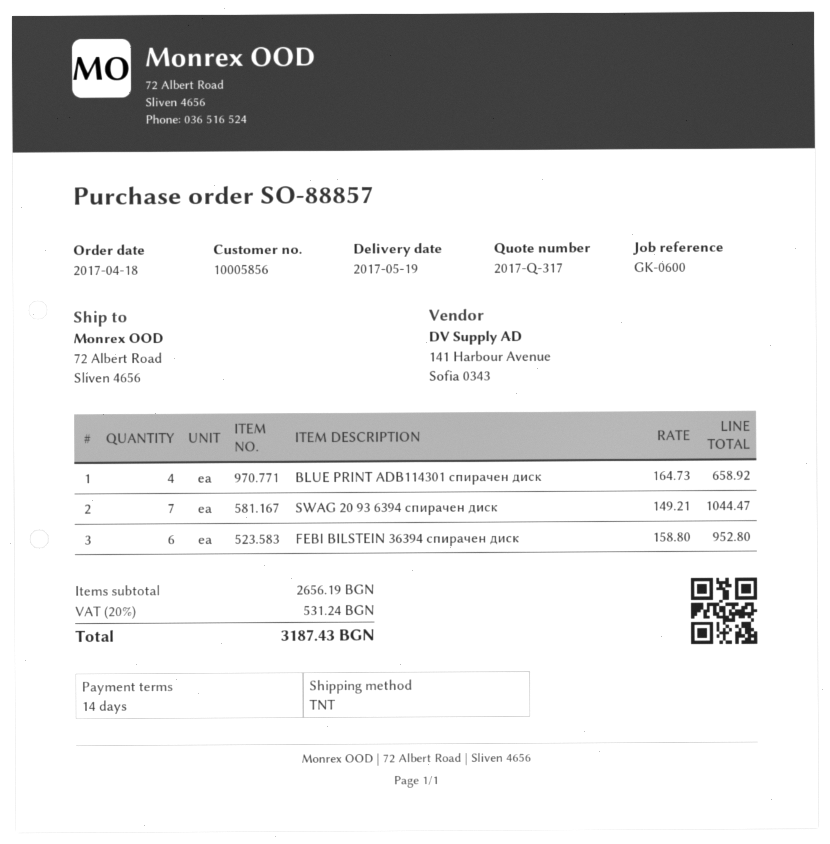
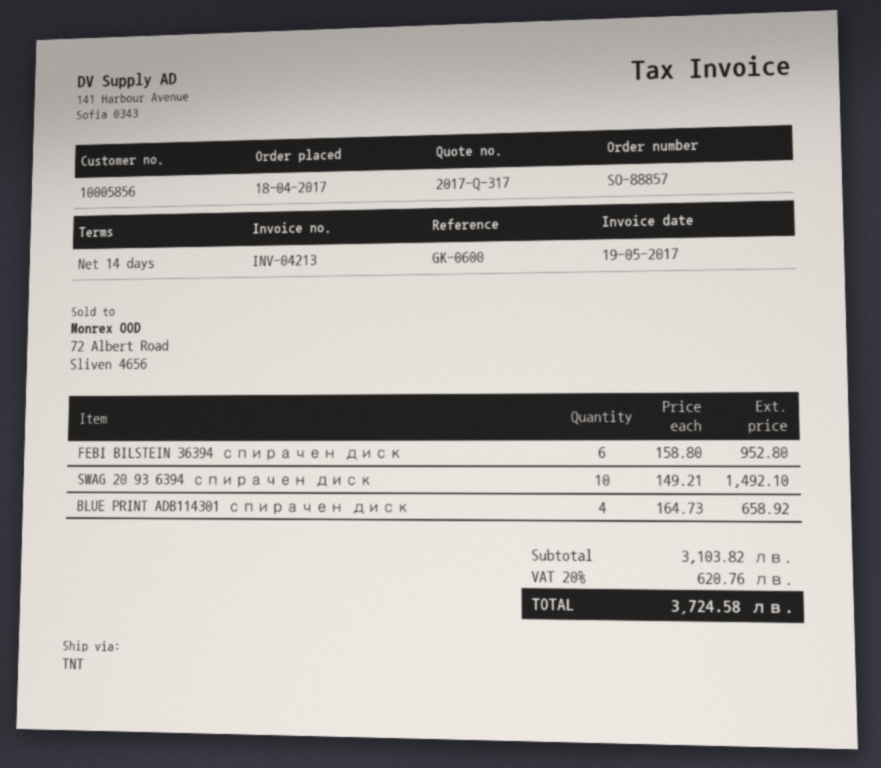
SWAG 20 93 6394 спирачен диск: 7 x 149.21 = 1044.47 -> 10 x 149.21 = 1492.10
subtotal: 2656.19 -> 3103.82
tax: 20% = 531.24 -> 20% = 620.76
total: 3187.43 -> 3724.58

